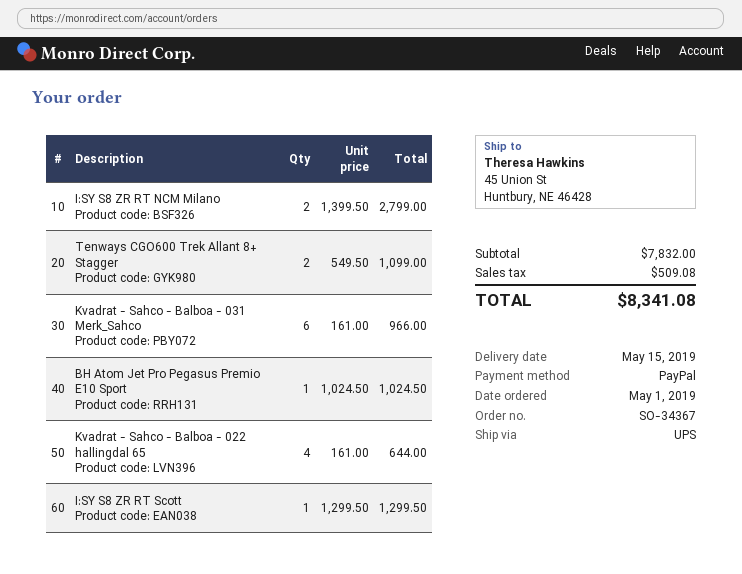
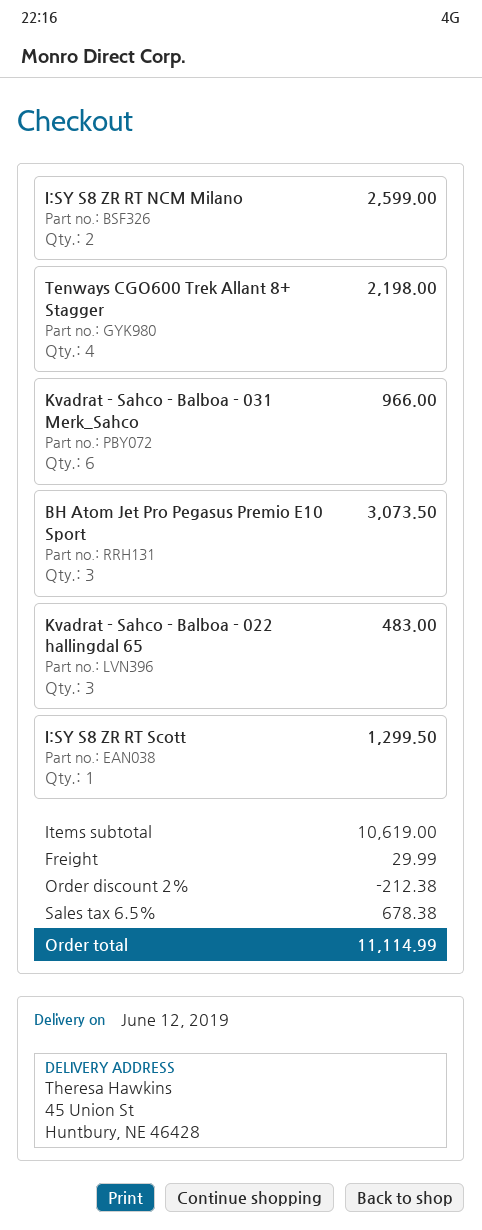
delivery date: 2019-05-15 -> 2019-06-12
I:SY S8 ZR RT NCM Milano: 2 for 2799.00 -> 2 for 2599.00
Tenways CGO600 Trek Allant 8+ Stagger: 2 for 1099.00 -> 4 for 2198.00
BH Atom Jet Pro Pegasus Premio E10 Sport: 1 for 1024.50 -> 3 for 3073.50
Kvadrat - Sahco - Balboa - 022 hallingdal 65: 4 for 644.00 -> 3 for 483.00
subtotal: 7832.00 -> 10619.00
discount: none -> 2% = 212.38
shipping: none -> 29.99
tax: 509.08 -> 678.38
total: 8341.08 -> 11114.99

